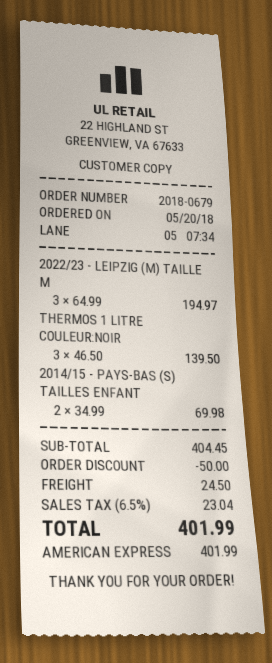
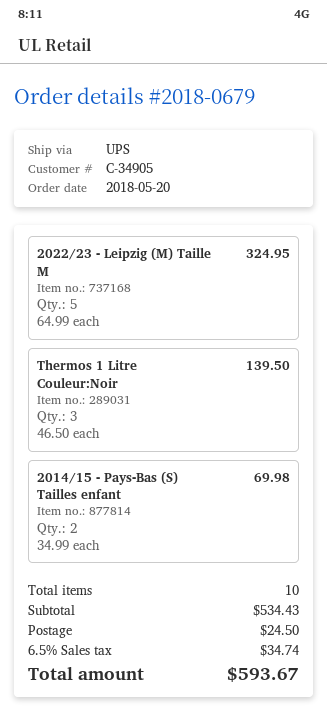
2022/23 - LEIPZIG (M) TAILLE M: 3 x 64.99 = 194.97 -> 5 x 64.99 = 324.95
subtotal: 404.45 -> 534.43
discount: 50.00 -> none
tax: 6.5% = 23.04 -> 6.5% = 34.74
total: 401.99 -> 593.67

